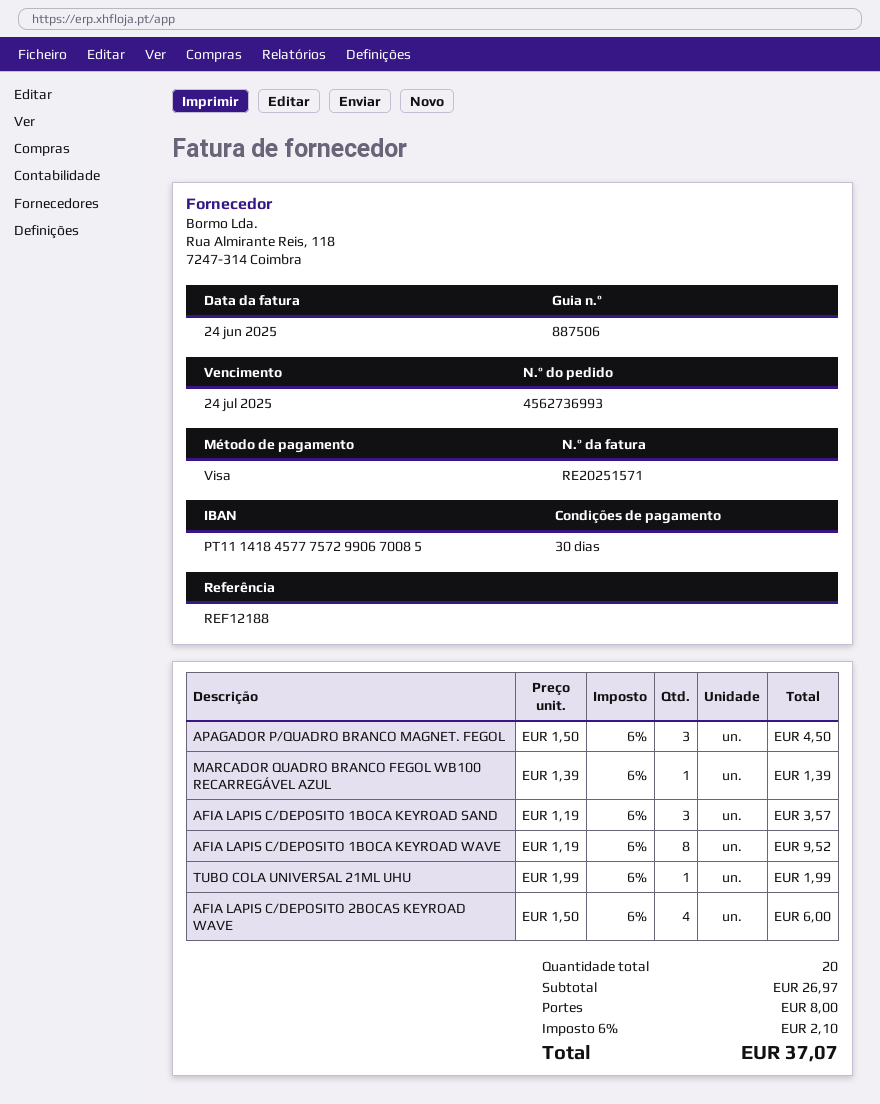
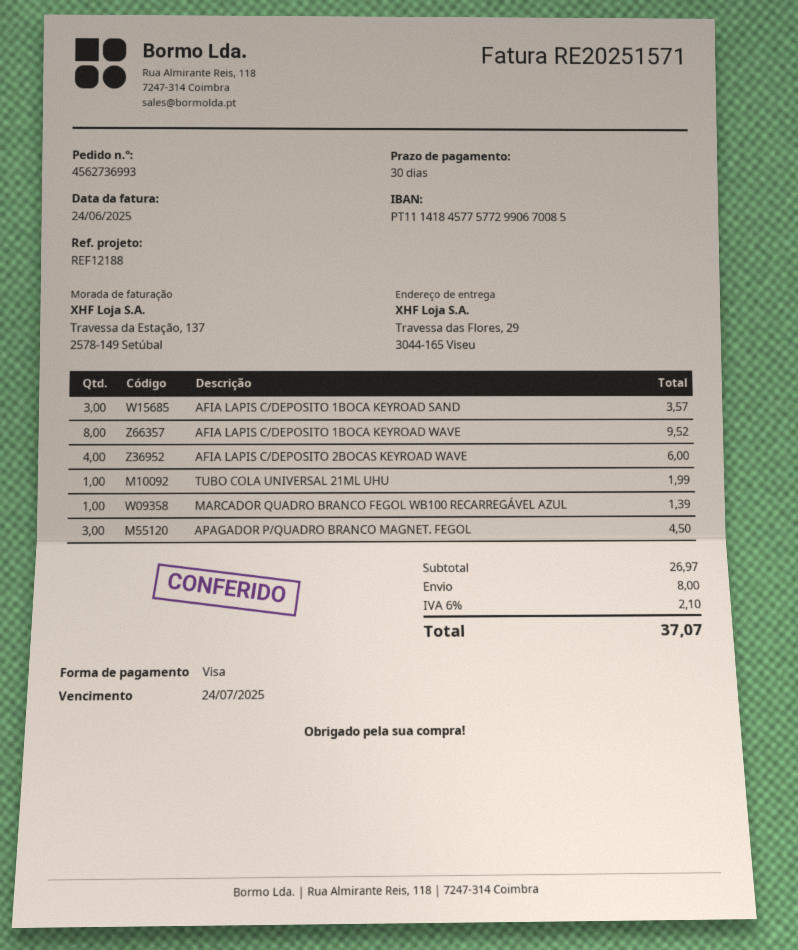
bank account: PT11141845777572990670085 -> PT11141845775772990670085

